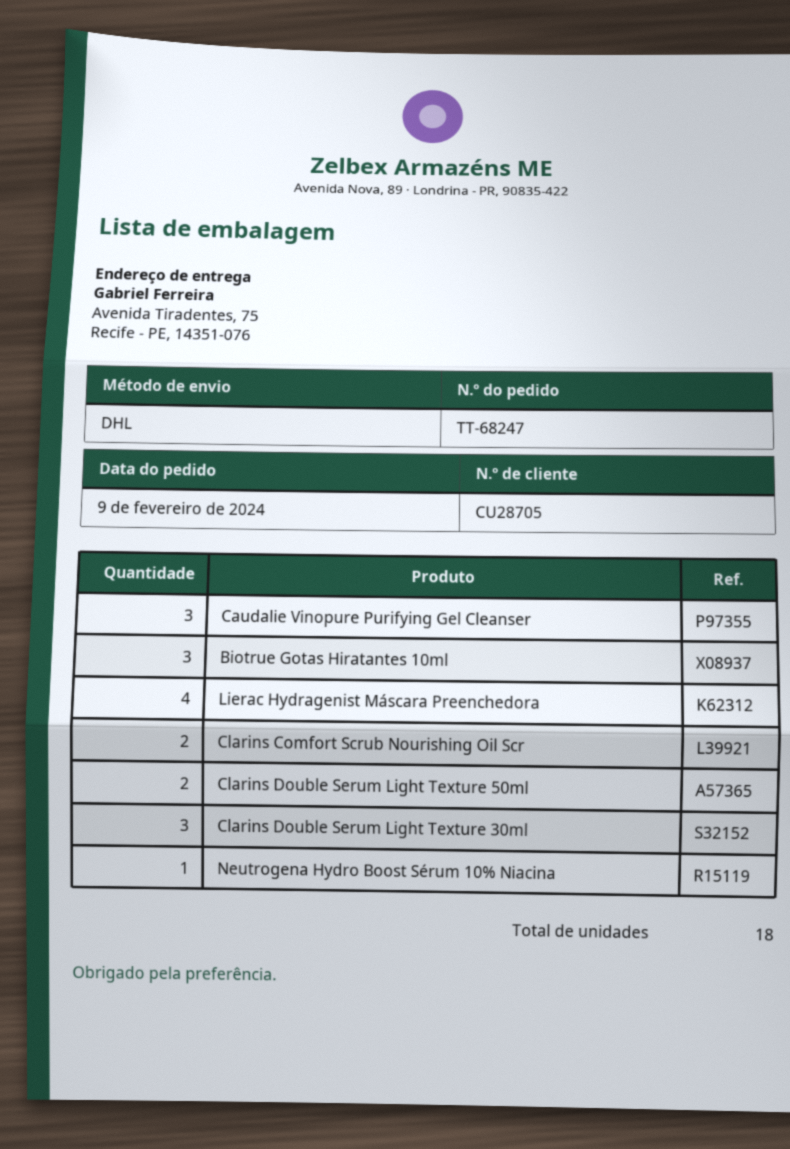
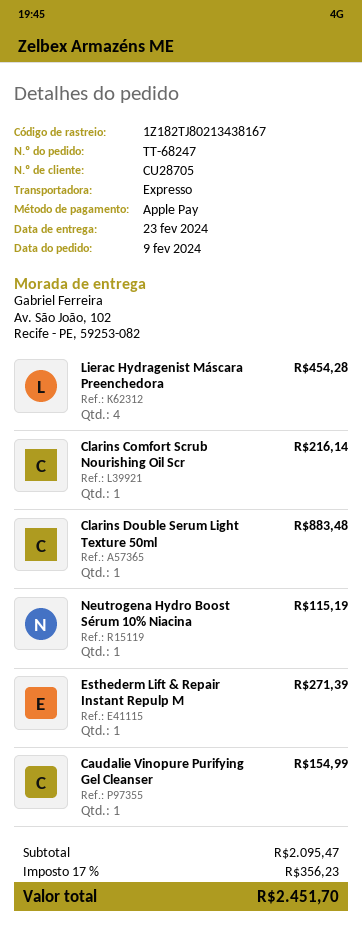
shipping method: DHL -> express
ship to: Avenida Tiradentes, 75, Recife - PE, 14351-076 -> Av. São João, 102, Recife - PE, 59253-082
Caudalie Vinopure Purifying Gel Cleanser: 3 -> 1
Biotrue Gotas Hiratantes 10ml: 3 -> none
Clarins Comfort Scrub Nourishing Oil Scr: 2 -> 1
Clarins Double Serum Light Texture 50ml: 2 -> 1
Clarins Double Serum Light Texture 30ml: 3 -> none
Esthederm Lift & Repair Instant Repulp M: none -> 1

